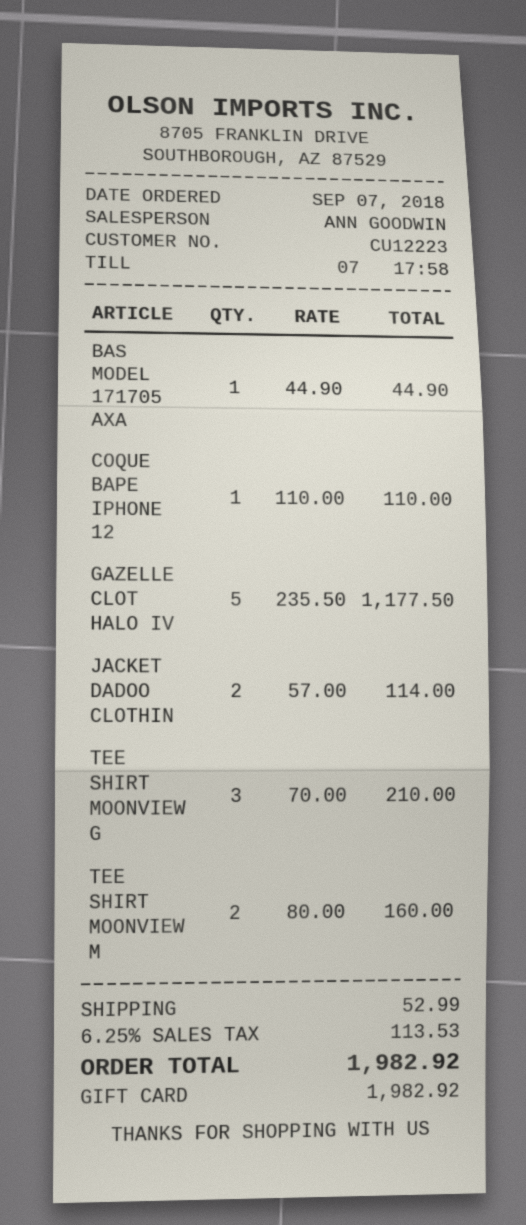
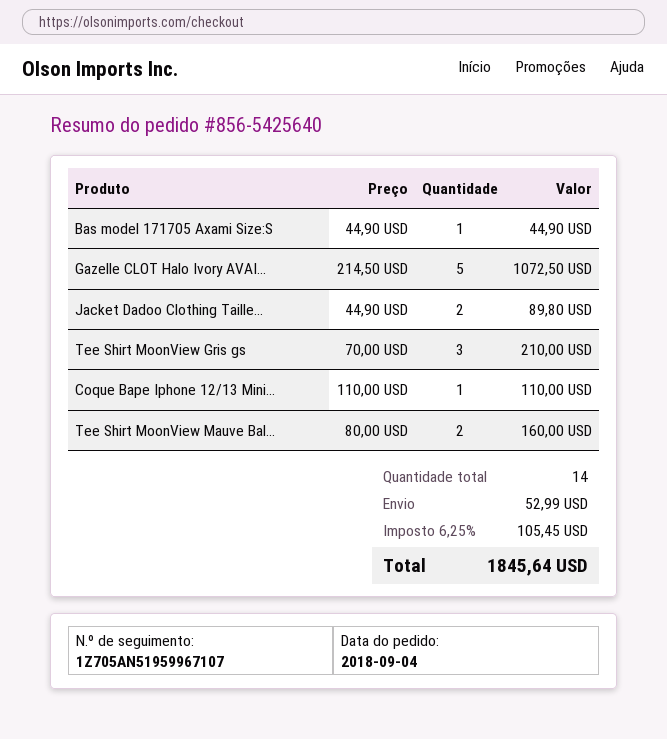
order date: 2018-09-07 -> 2018-09-04
GAZELLE CLOT HALO IV: 5 x 235.50 = 1177.50 -> 5 x 214.50 = 1072.50
JACKET DADOO CLOTHIN: 2 x 57.00 = 114.00 -> 2 x 44.90 = 89.80
tax: 6.25% = 113.53 -> 6.25% = 105.45
total: 1982.92 -> 1845.64

